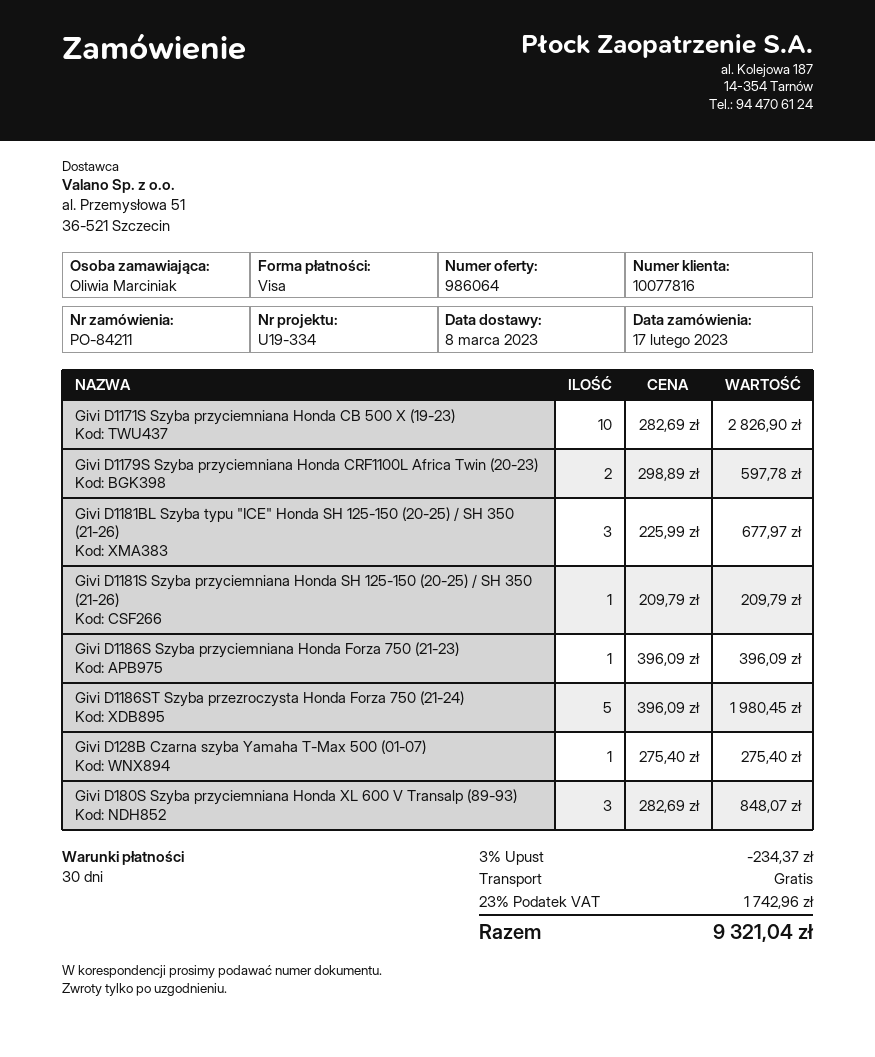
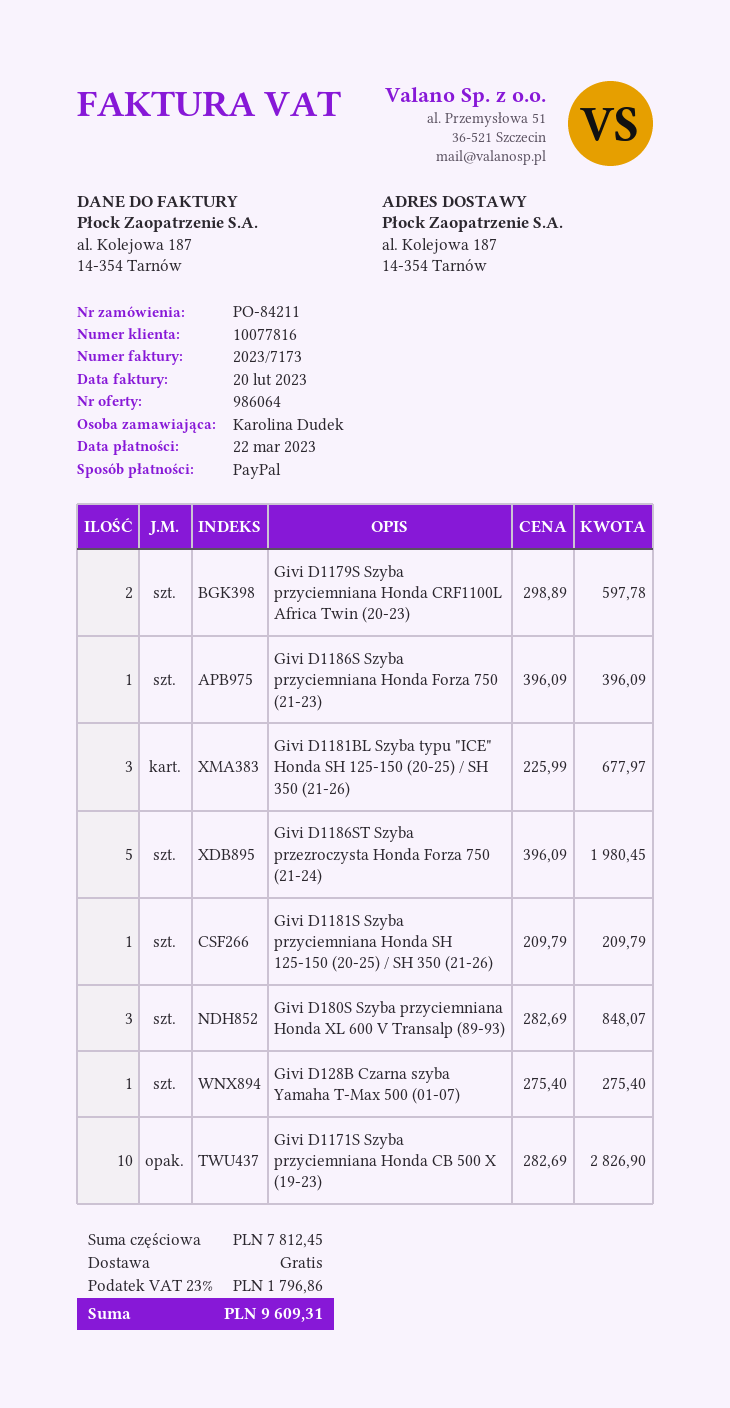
ordered by: Oliwia Marciniak -> Karolina Dudek
payment method: Visa -> PayPal
discount: 3% = 234.37 -> none
tax: 23% = 1742.96 -> 23% = 1796.86
total: 9321.04 -> 9609.31

